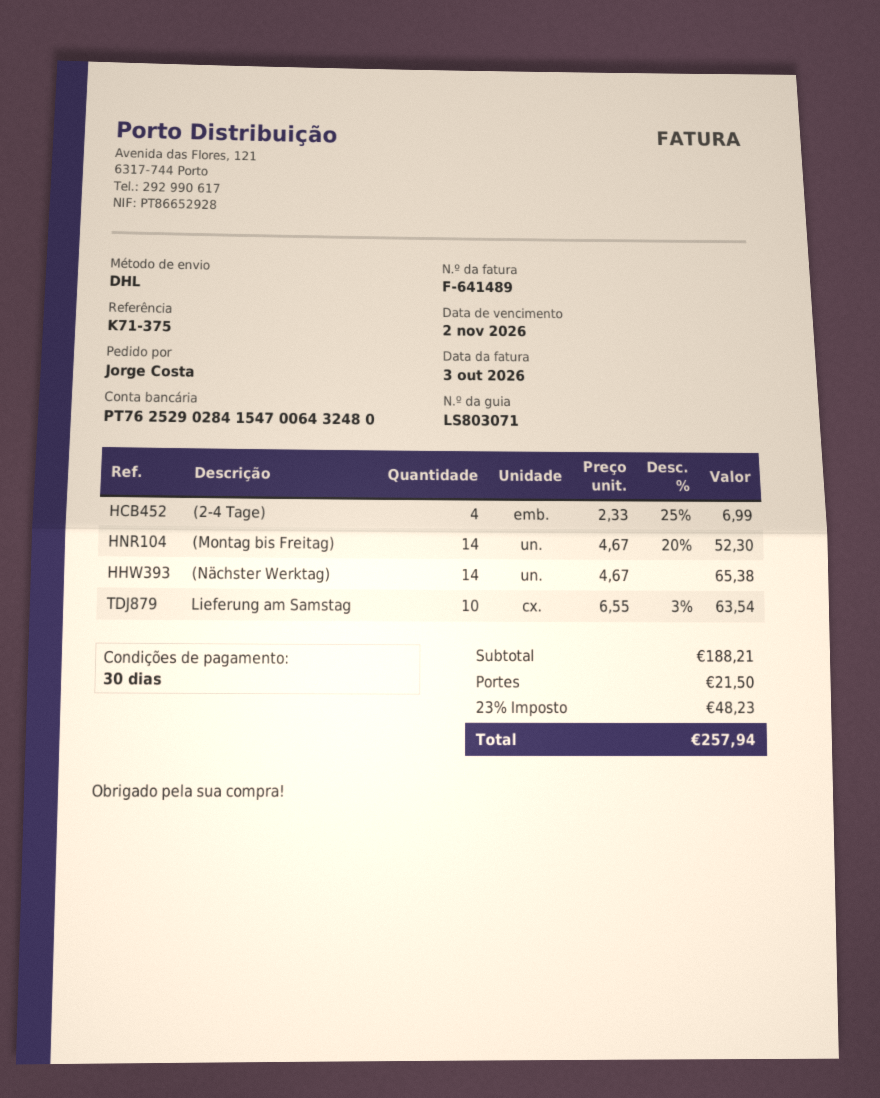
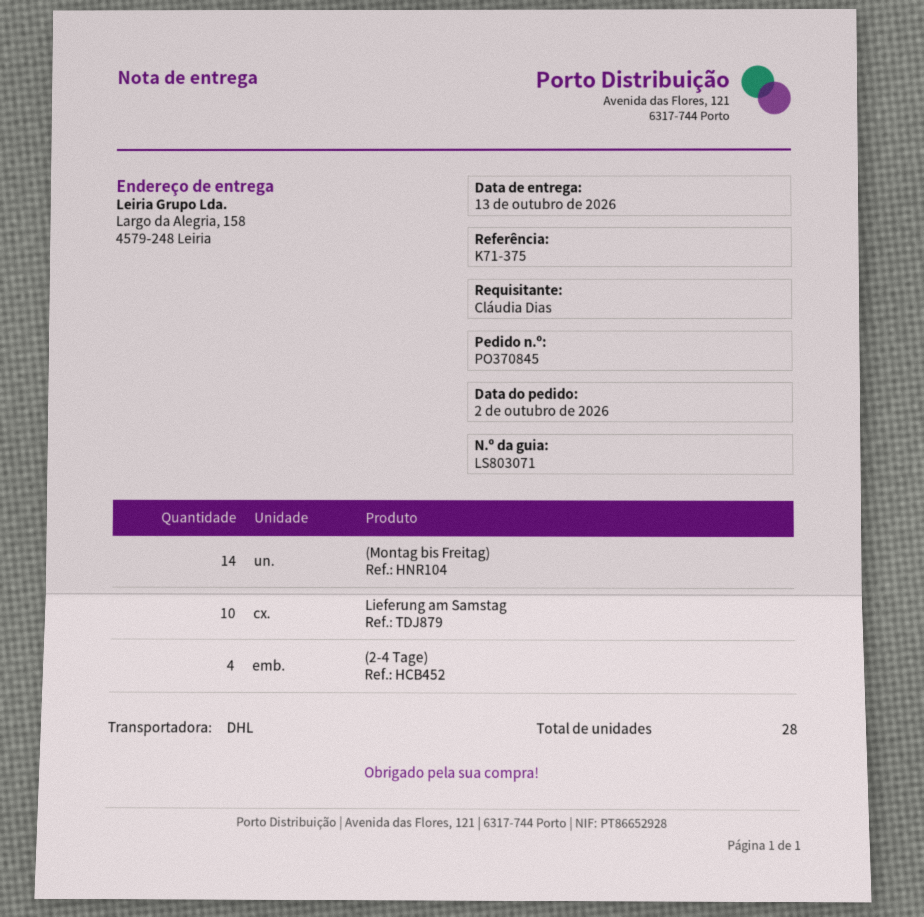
ordered by: Jorge Costa -> Cláudia Dias
(Nächster Werktag): 14 -> none

